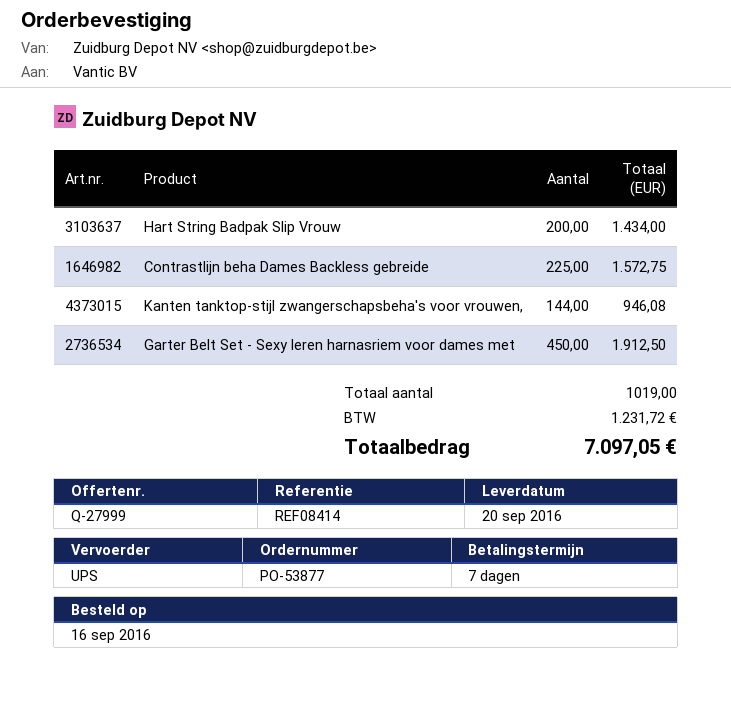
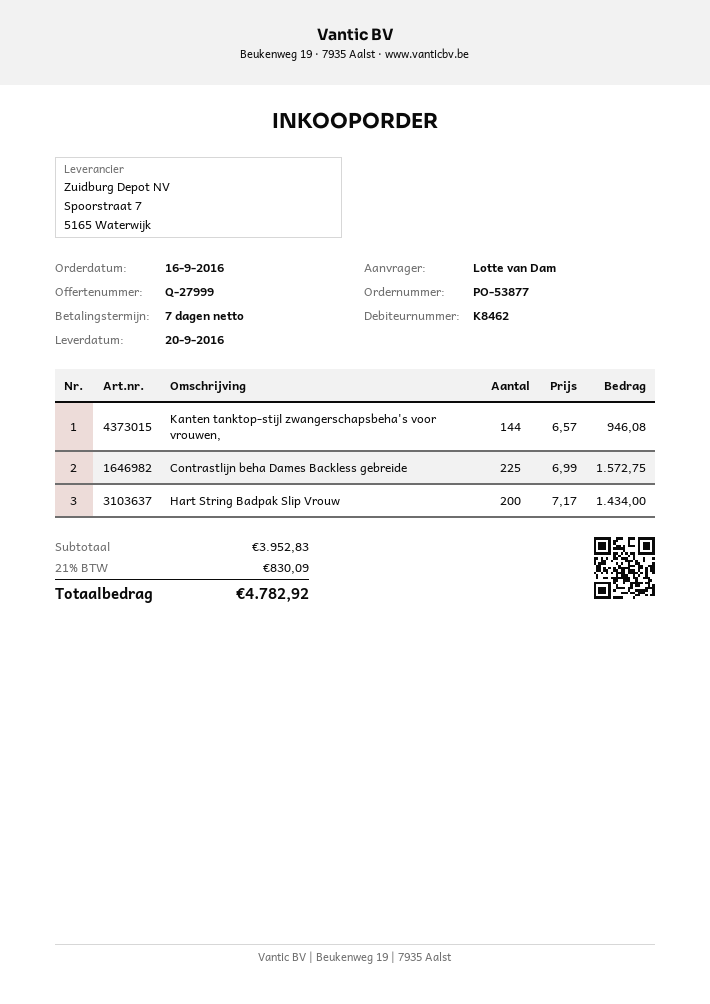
Garter Belt Set - Sexy leren harnasriem voor dames met: 450 for 1912.50 -> none
tax: 1231.72 -> 830.09
total: 7097.05 -> 4782.92

